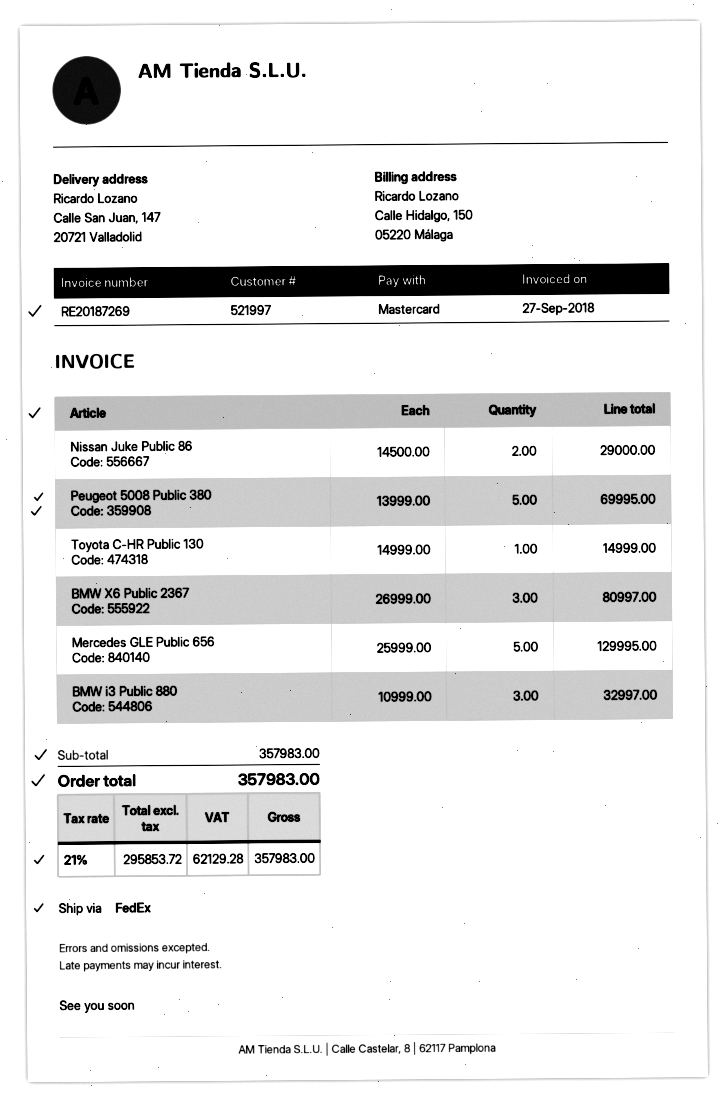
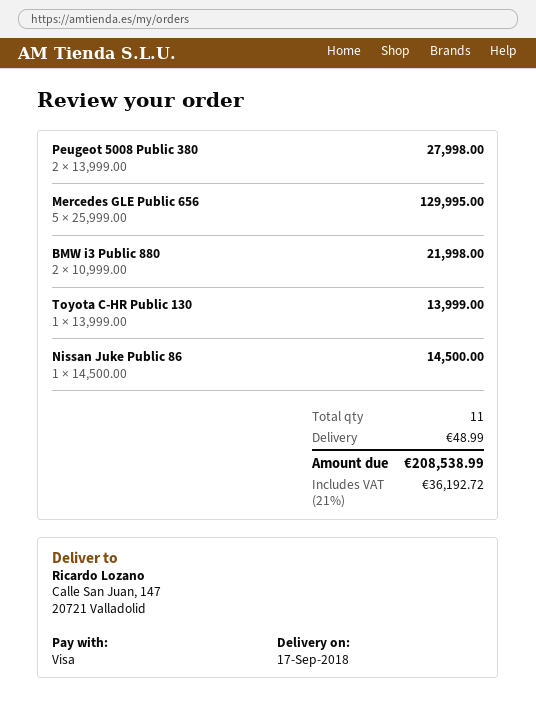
payment method: Mastercard -> Visa
Nissan Juke Public 86: 2 x 14500.00 = 29000.00 -> 1 x 14500.00 = 14500.00
Peugeot 5008 Public 380: 5 x 13999.00 = 69995.00 -> 2 x 13999.00 = 27998.00
Toyota C-HR Public 130: 1 x 14999.00 = 14999.00 -> 1 x 13999.00 = 13999.00
BMW X6 Public 2367: 3 x 26999.00 = 80997.00 -> none
BMW i3 Public 880: 3 x 10999.00 = 32997.00 -> 2 x 10999.00 = 21998.00
shipping: none -> 48.99
tax: 21% = 62129.28 -> 21% = 36192.72
total: 357983.00 -> 208538.99

